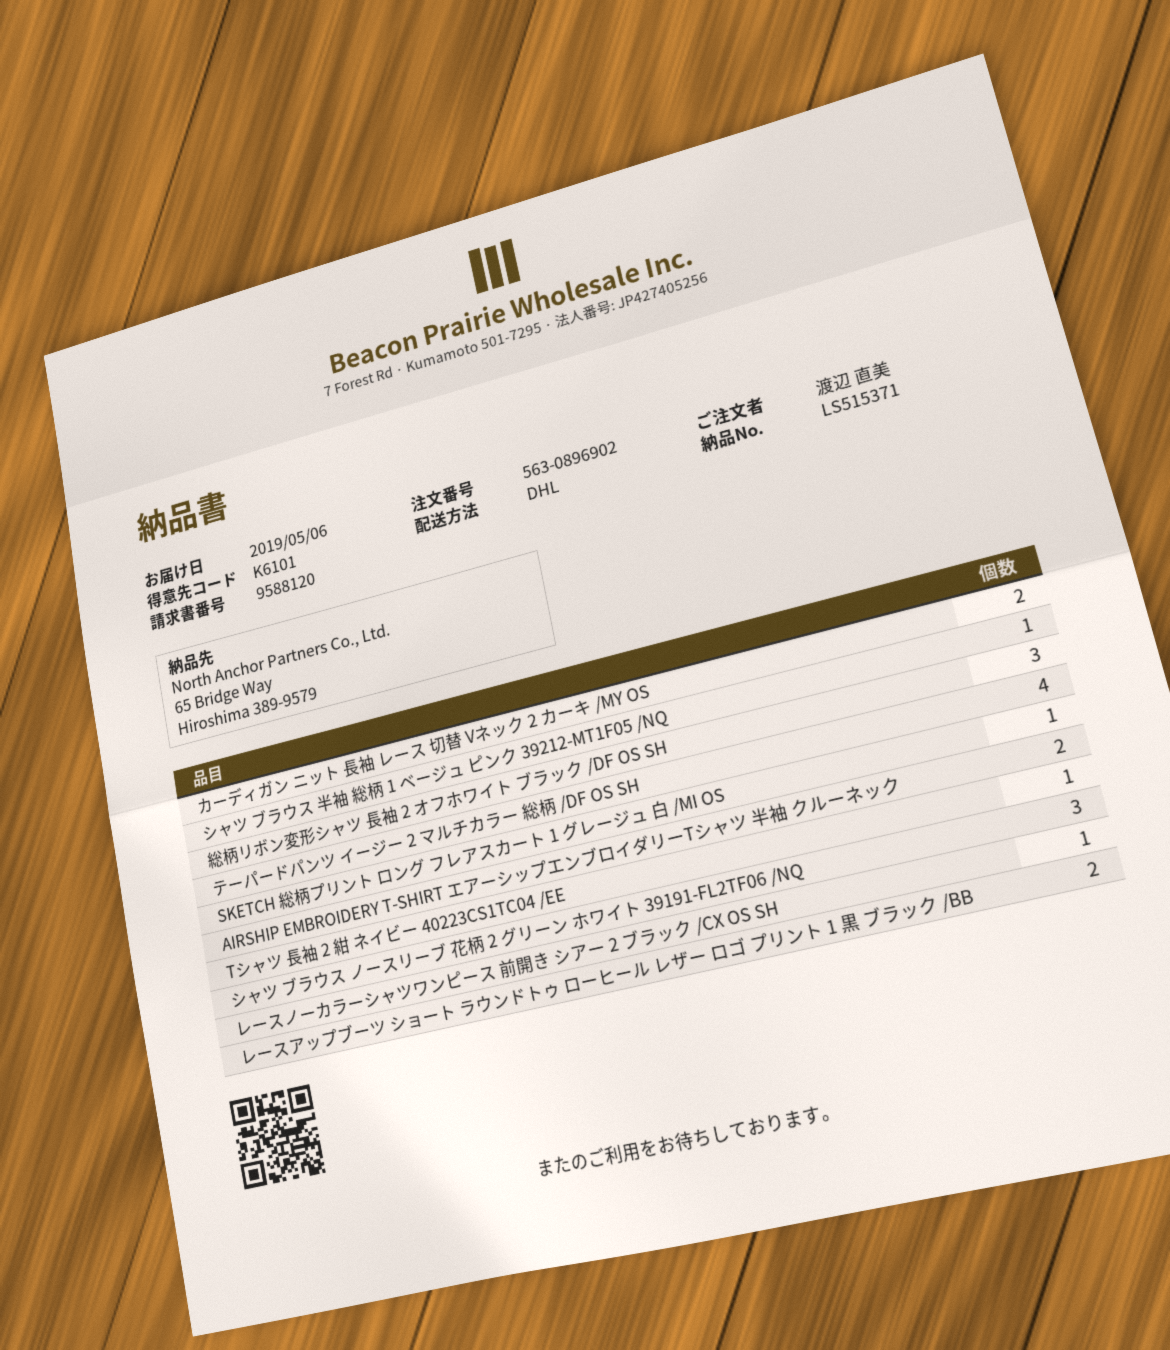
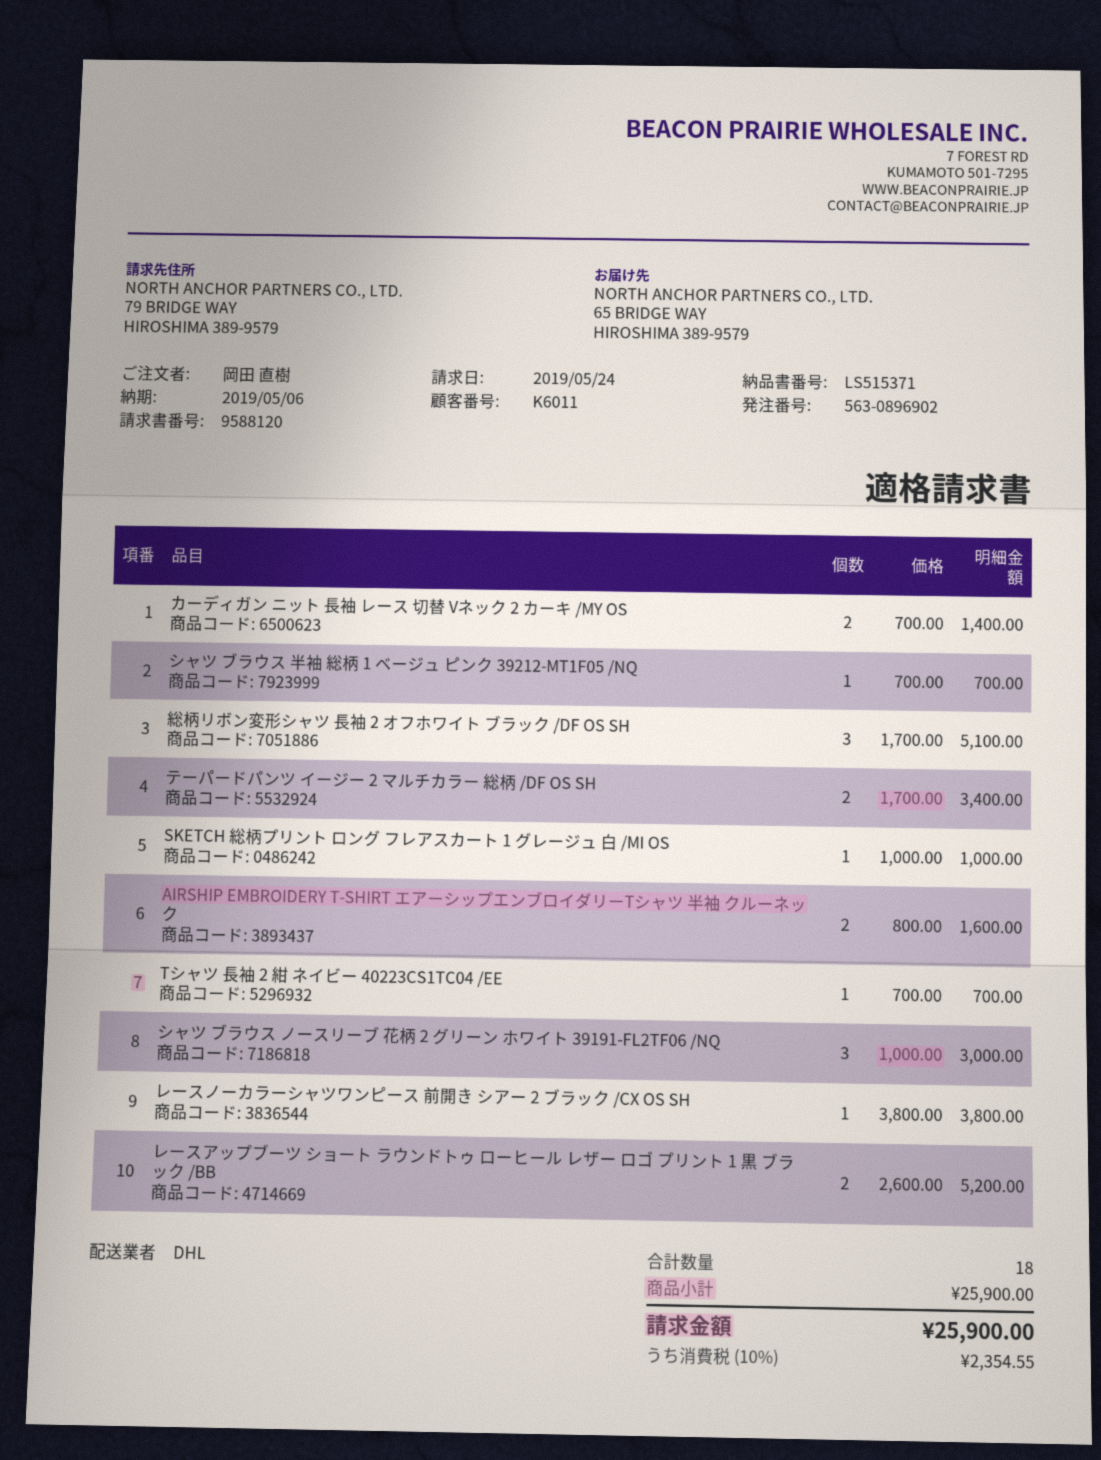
customer number: K6101 -> K6011
ordered by: 渡辺 直美 -> 岡田 直樹
テーパードパンツ イージー 2 マルチカラー 総柄 /DF OS SH: 4 -> 2

